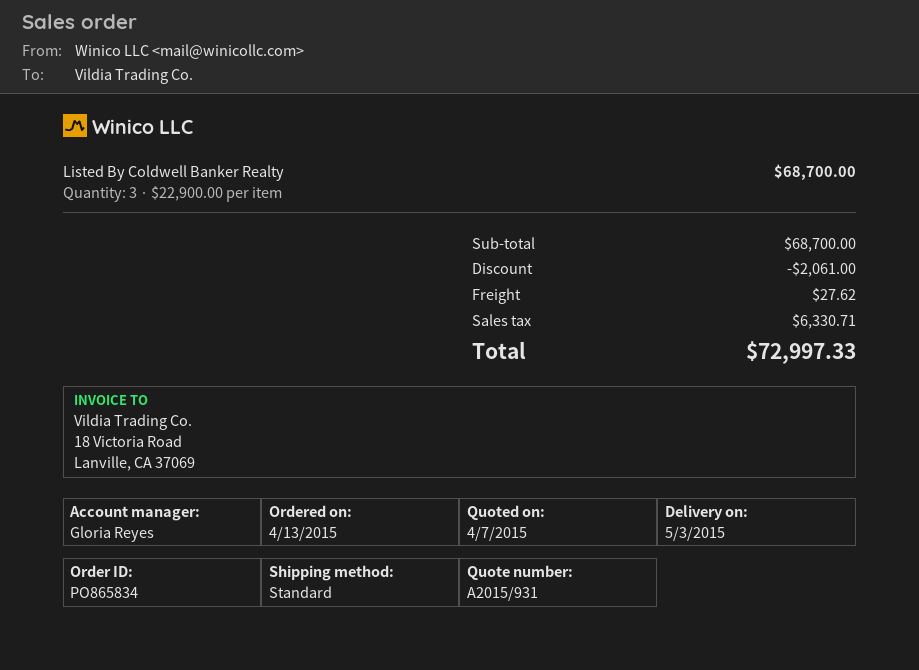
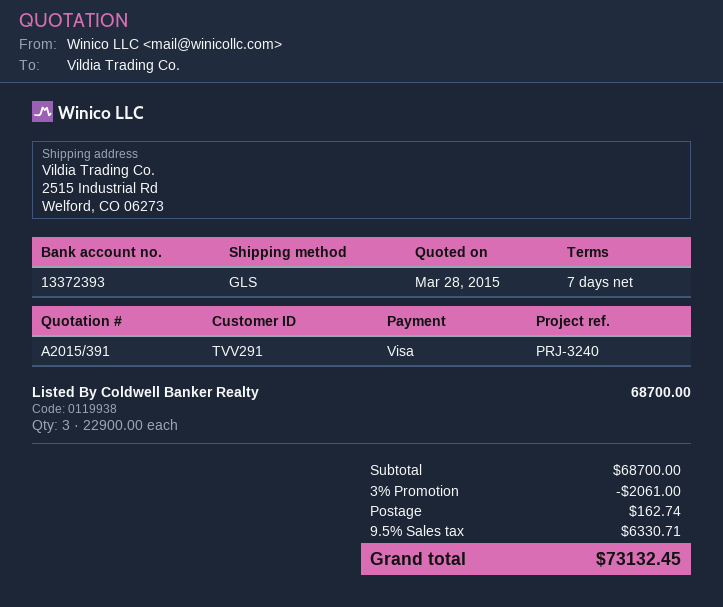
quote number: A2015/931 -> A2015/391
quote date: 2015-04-07 -> 2015-03-28
shipping method: standard -> GLS
shipping: 27.62 -> 162.74
total: 72997.33 -> 73132.45

